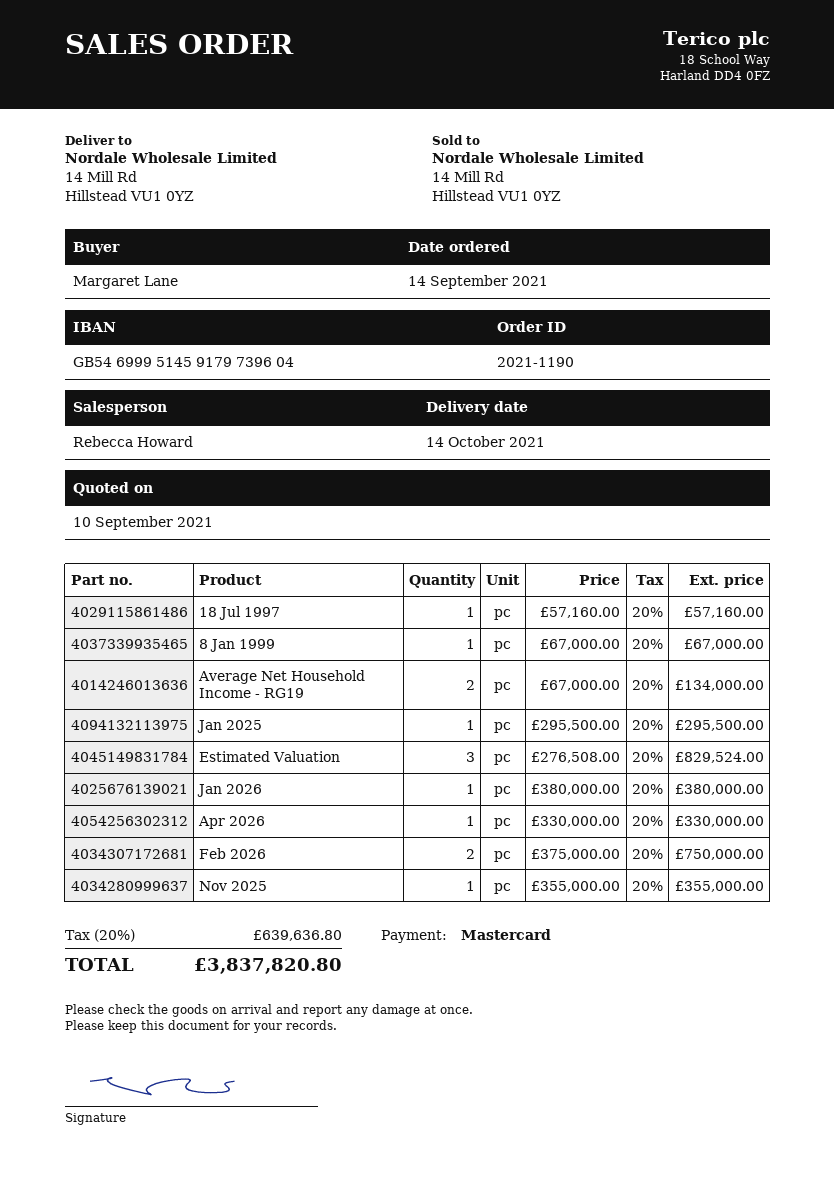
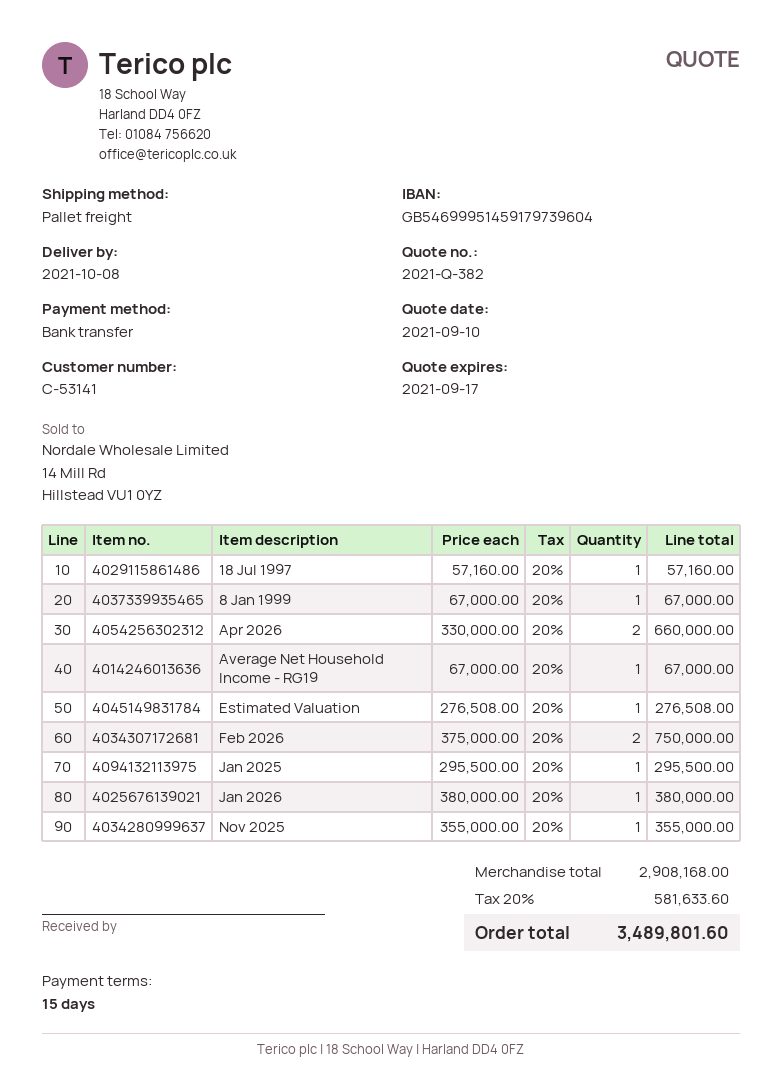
delivery date: 2021-10-14 -> 2021-10-08
payment method: Mastercard -> bank transfer
Average Net Household Income - RG19: 2 x 67000.00 = 134000.00 -> 1 x 67000.00 = 67000.00
Estimated Valuation: 3 x 276508.00 = 829524.00 -> 1 x 276508.00 = 276508.00
Apr 2026: 1 x 330000.00 = 330000.00 -> 2 x 330000.00 = 660000.00
tax: 20% = 639636.80 -> 20% = 581633.60
total: 3837820.80 -> 3489801.60

